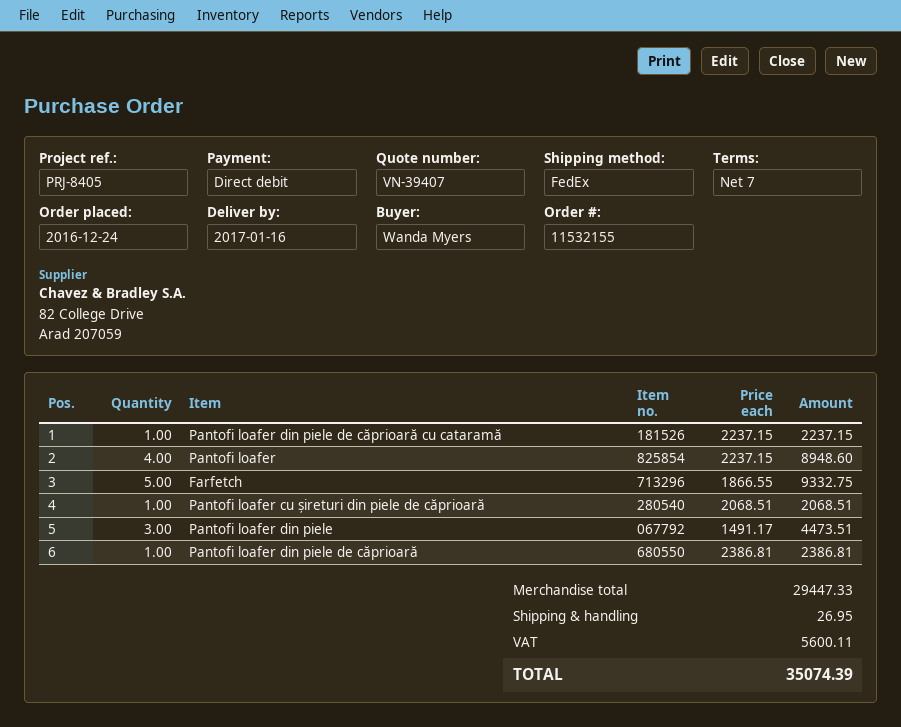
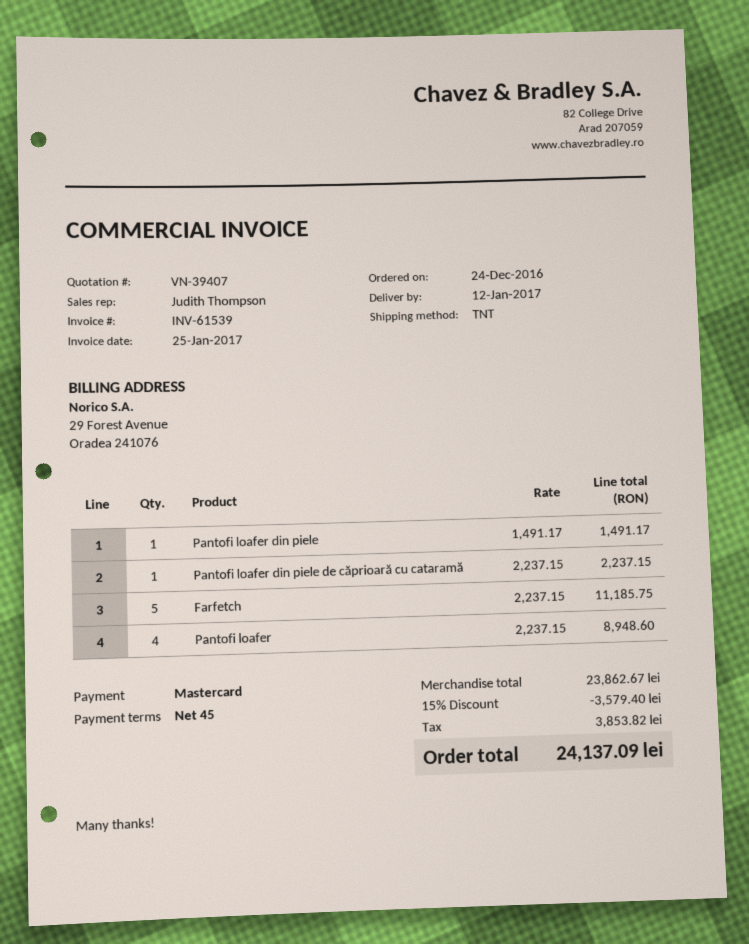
delivery date: 2017-01-16 -> 2017-01-12
payment terms: 7 days -> 45 days
payment method: direct debit -> Mastercard
shipping method: FedEx -> TNT
Farfetch: 5 x 1866.55 = 9332.75 -> 5 x 2237.15 = 11185.75
Pantofi loafer cu șireturi din piele de căprioară: 1 x 2068.51 = 2068.51 -> none
Pantofi loafer din piele: 3 x 1491.17 = 4473.51 -> 1 x 1491.17 = 1491.17
Pantofi loafer din piele de căprioară: 1 x 2386.81 = 2386.81 -> none
subtotal: 29447.33 -> 23862.67
discount: none -> 15% = 3579.40
shipping: 26.95 -> none
tax: 5600.11 -> 3853.82
total: 35074.39 -> 24137.09

